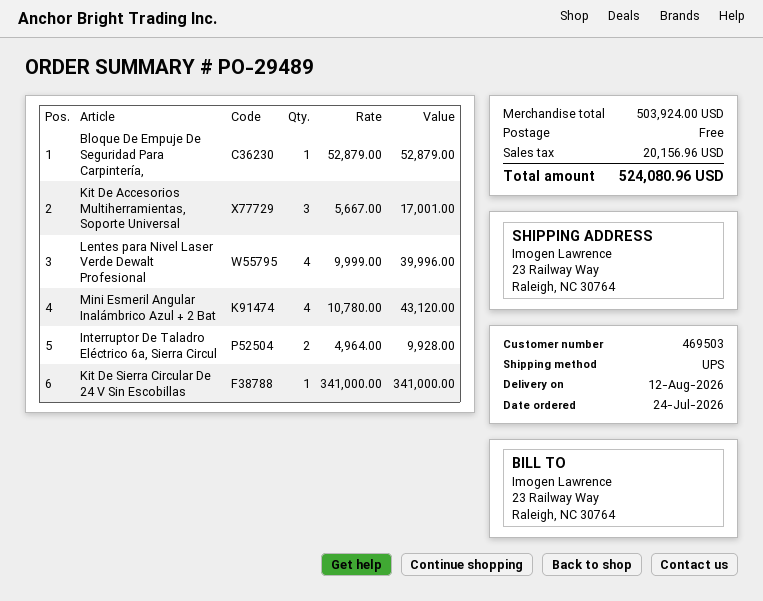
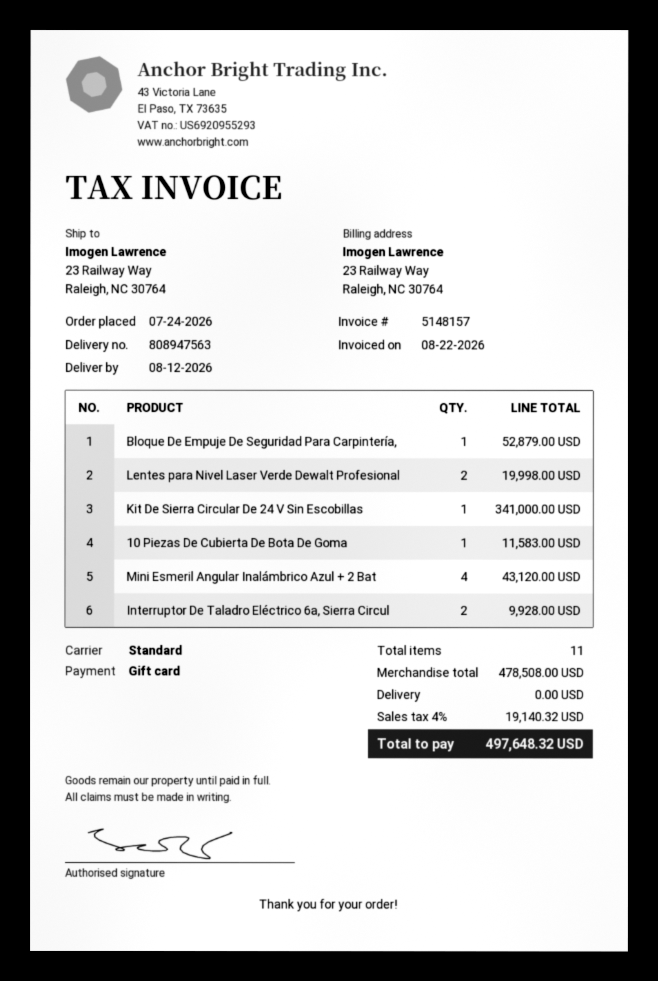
shipping method: UPS -> standard
Kit De Accesorios Multiherramientas, Soporte Universal: 3 for 17001.00 -> none
Lentes para Nivel Laser Verde Dewalt Profesional: 4 for 39996.00 -> 2 for 19998.00
10 Piezas De Cubierta De Bota De Goma: none -> 1 for 11583.00
subtotal: 503924.00 -> 478508.00
tax: 20156.96 -> 19140.32
total: 524080.96 -> 497648.32

